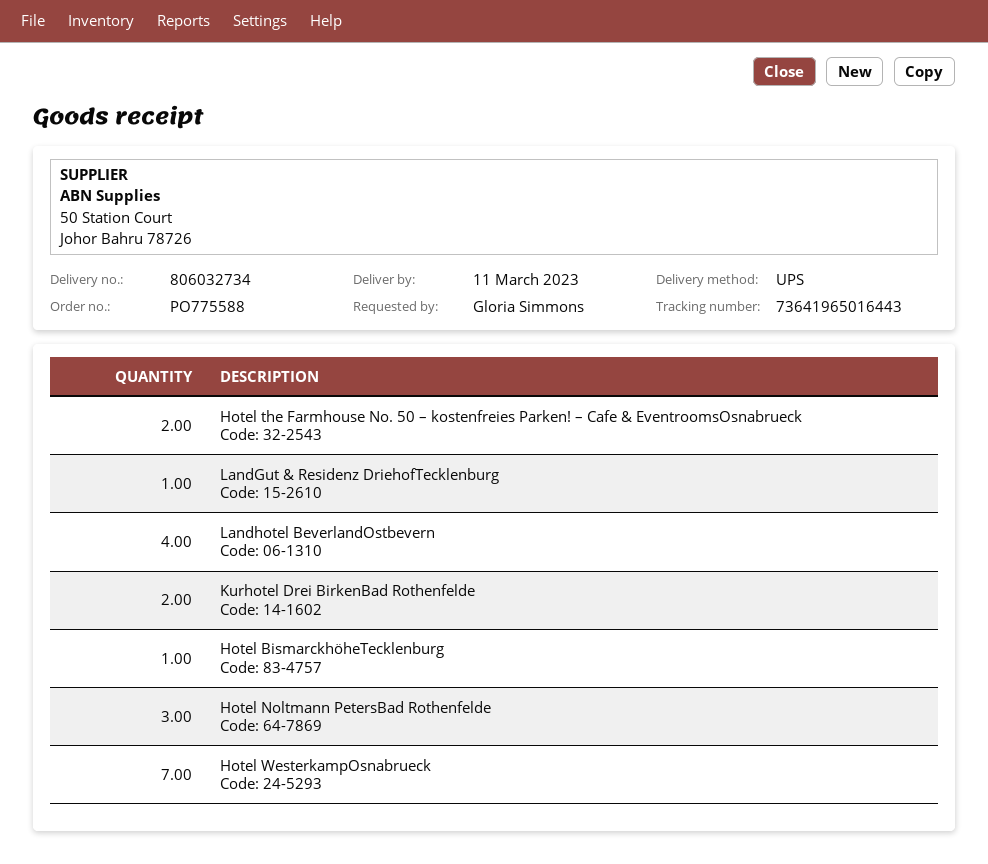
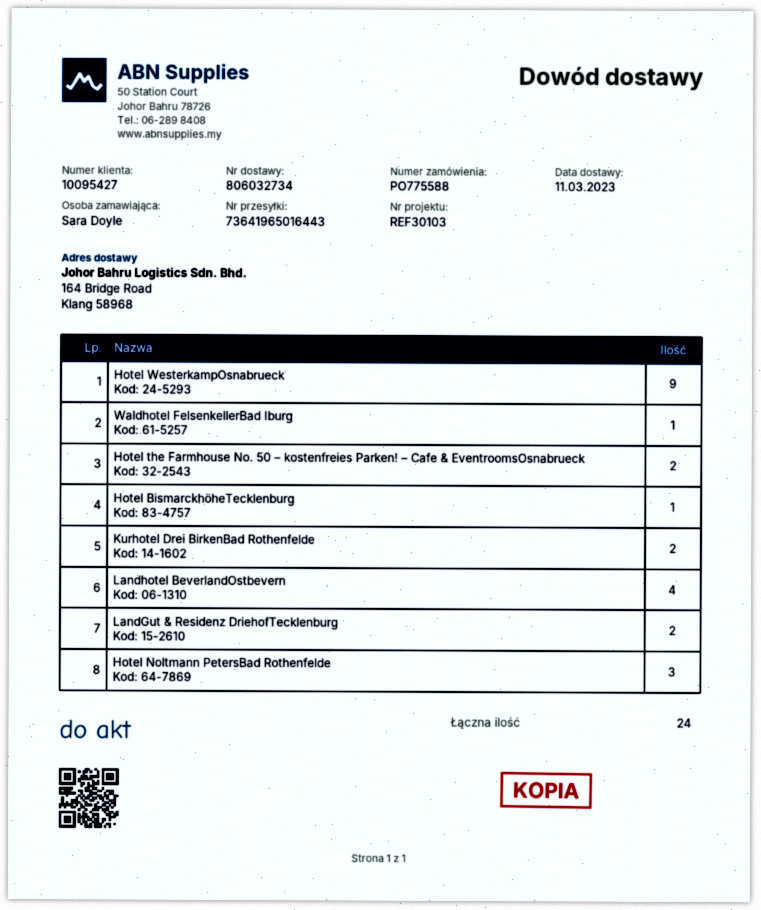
ordered by: Gloria Simmons -> Sara Doyle
LandGut & Residenz DriehofTecklenburg: 1 -> 2
Hotel WesterkampOsnabrueck: 7 -> 9
Waldhotel FelsenkellerBad Iburg: none -> 1

